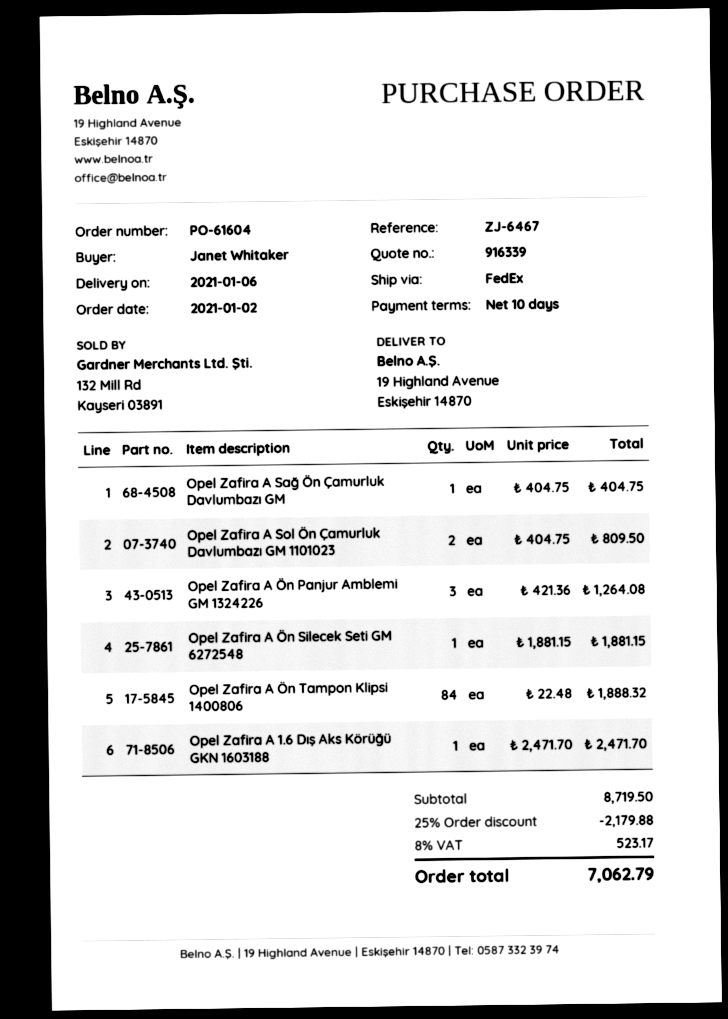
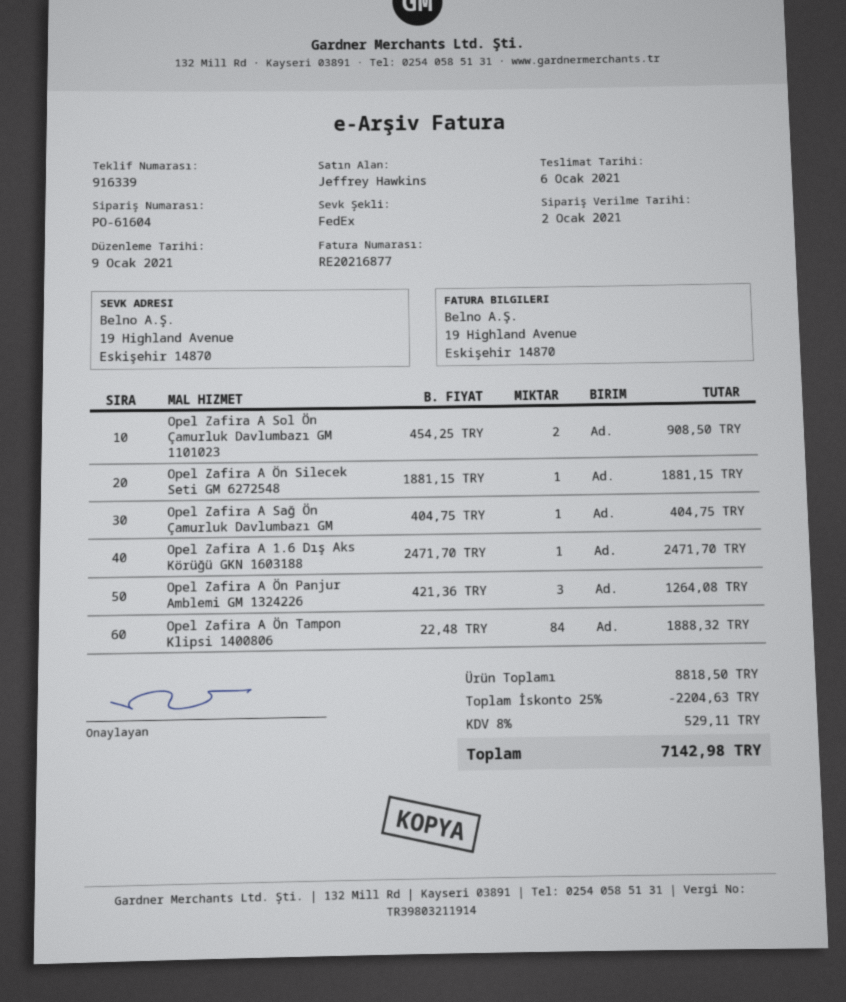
ordered by: Janet Whitaker -> Jeffrey Hawkins
Opel Zafira A Sol Ön Çamurluk Davlumbazı GM 1101023: 2 x 404.75 = 809.50 -> 2 x 454.25 = 908.50
subtotal: 8719.50 -> 8818.50
discount: 25% = 2179.88 -> 25% = 2204.63
tax: 8% = 523.17 -> 8% = 529.11
total: 7062.79 -> 7142.98

